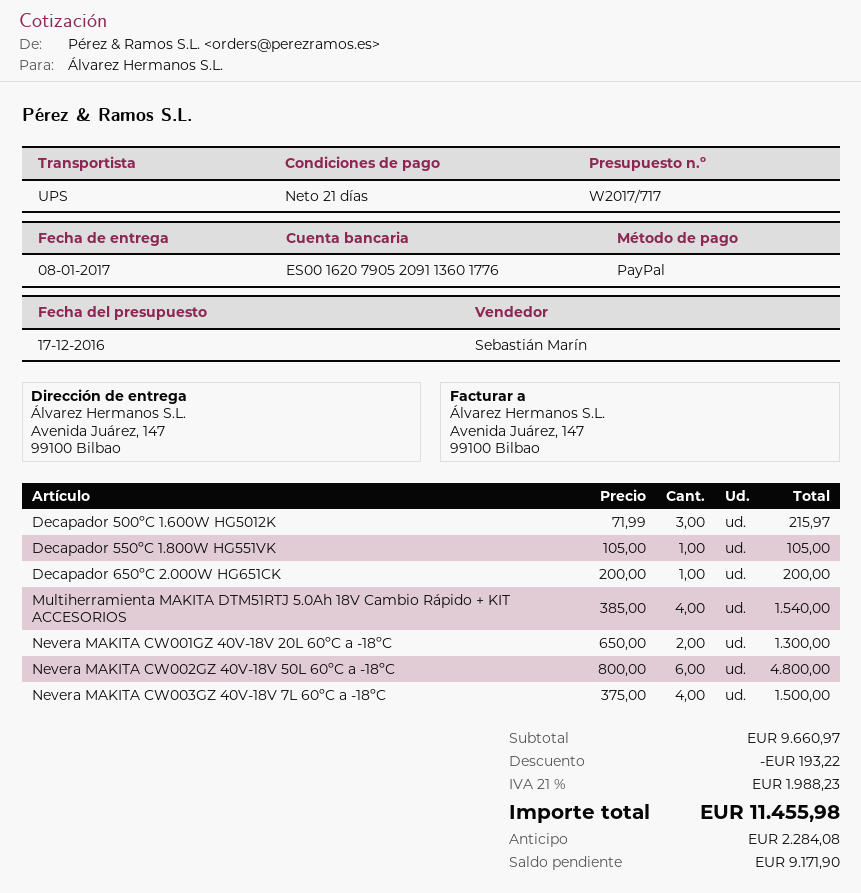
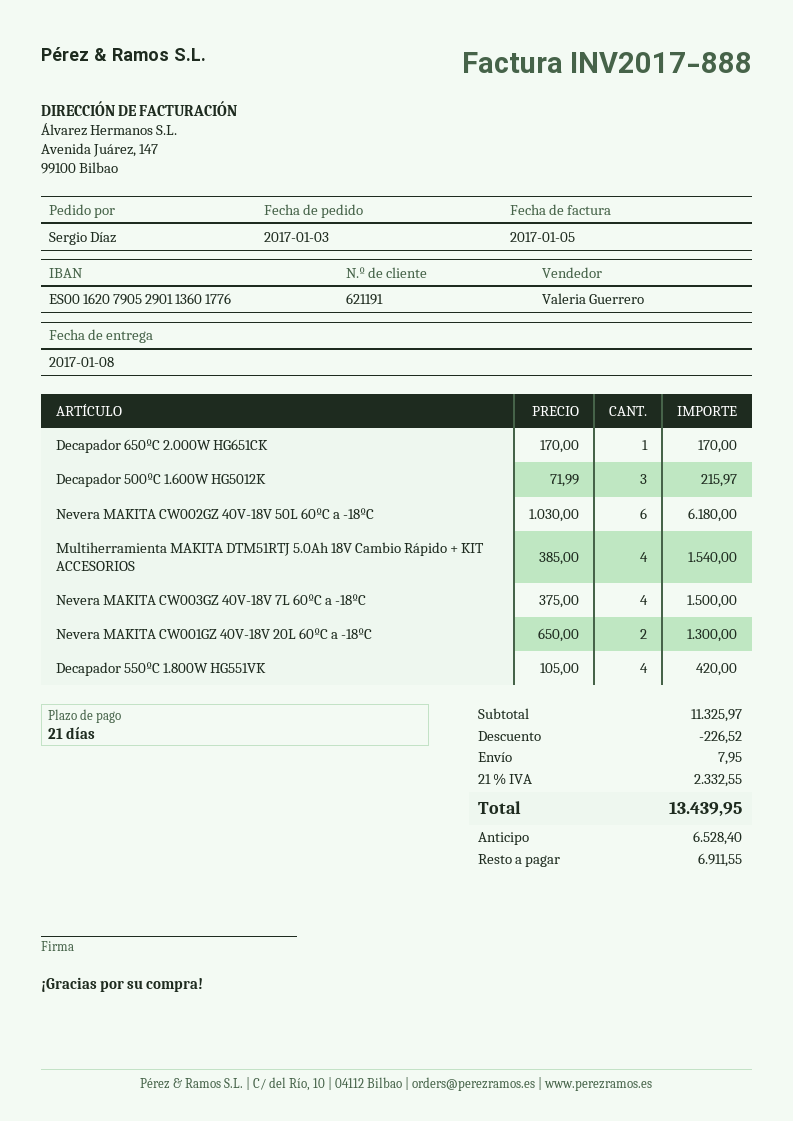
sales rep: Sebastián Marín -> Valeria Guerrero
bank account: ES0016207905209113601776 -> ES0016207905290113601776
Decapador 550ºC 1.800W HG551VK: 1 x 105.00 = 105.00 -> 4 x 105.00 = 420.00
Decapador 650ºC 2.000W HG651CK: 1 x 200.00 = 200.00 -> 1 x 170.00 = 170.00
Nevera MAKITA CW002GZ 40V-18V 50L 60ºC a -18ºC: 6 x 800.00 = 4800.00 -> 6 x 1030.00 = 6180.00
subtotal: 9660.97 -> 11325.97
discount: 193.22 -> 226.52
shipping: none -> 7.95
tax: 21% = 1988.23 -> 21% = 2332.55
total: 11455.98 -> 13439.95
deposit: 2284.08 -> 6528.40
balance: 9171.90 -> 6911.55

